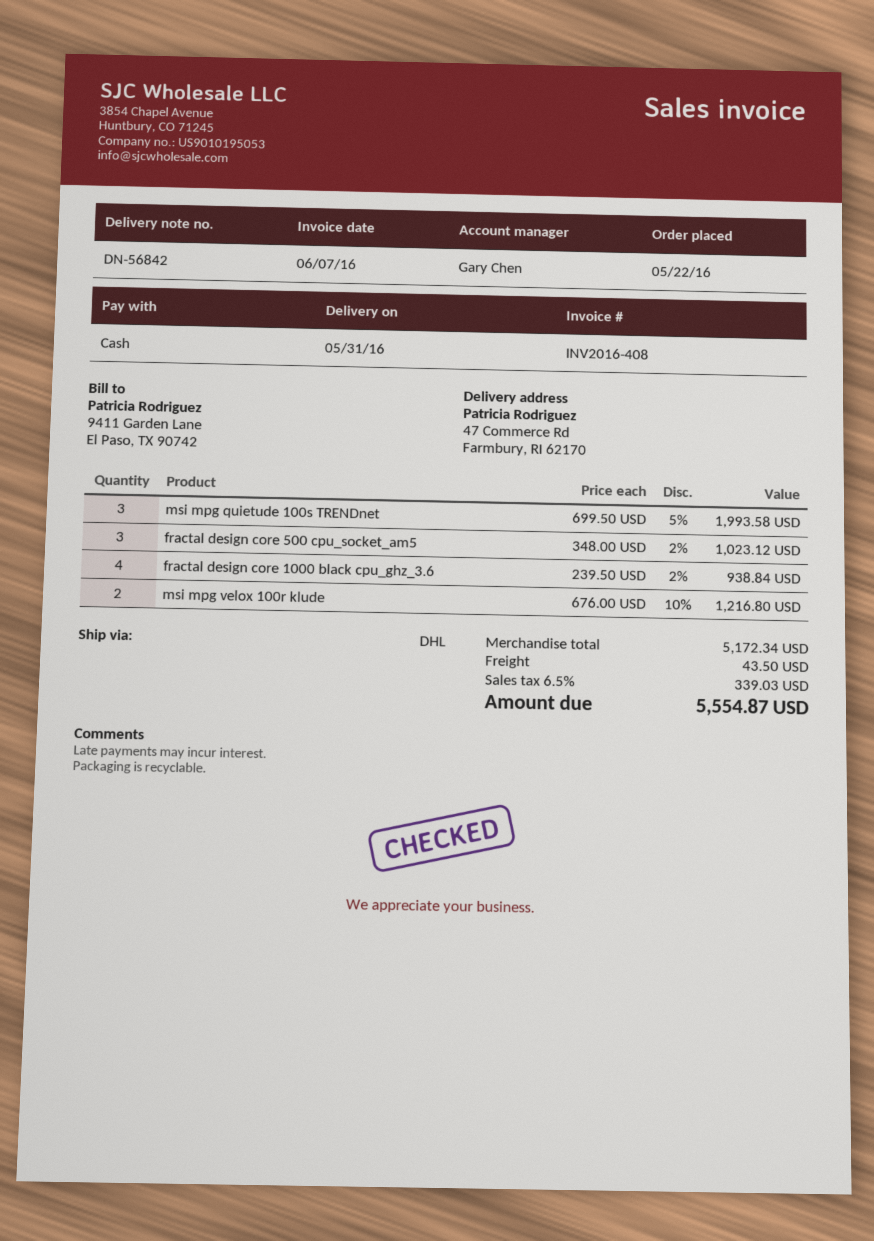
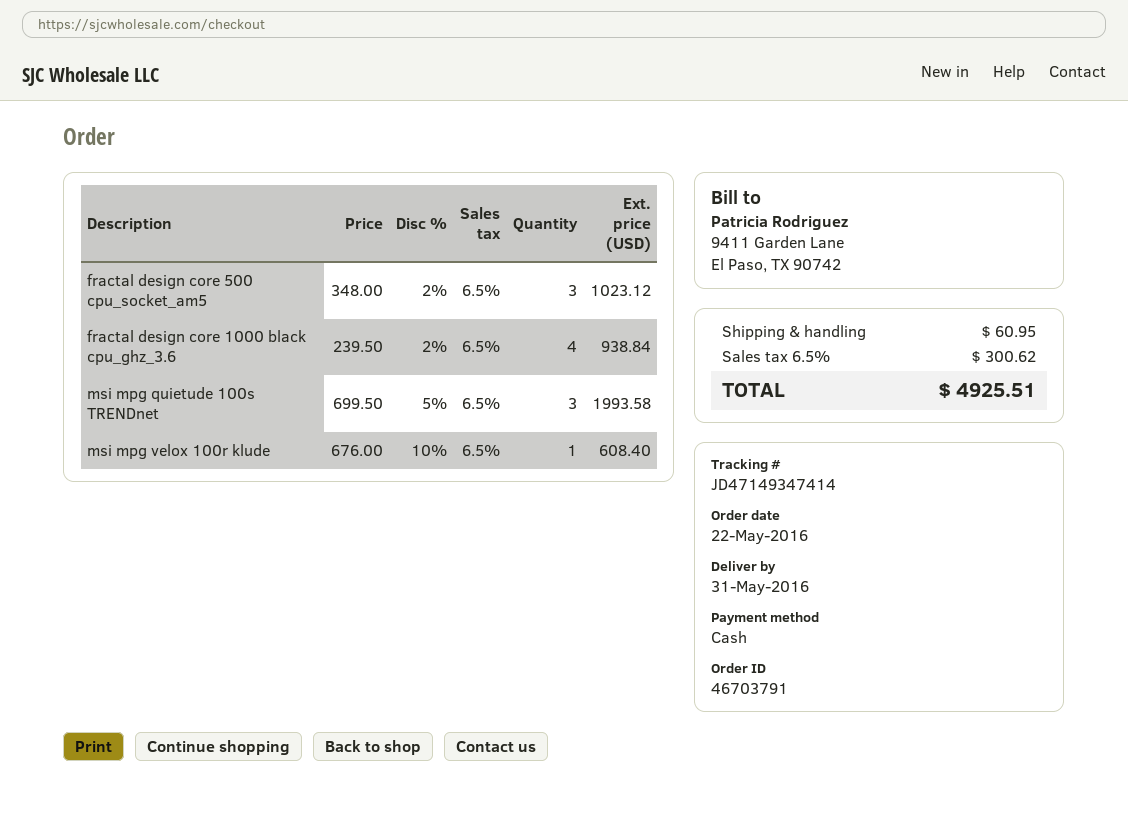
msi mpg velox 100r klude: 2 x 676.00 - 10% = 1216.80 -> 1 x 676.00 - 10% = 608.40
shipping: 43.50 -> 60.95
tax: 6.5% = 339.03 -> 6.5% = 300.62
total: 5554.87 -> 4925.51

